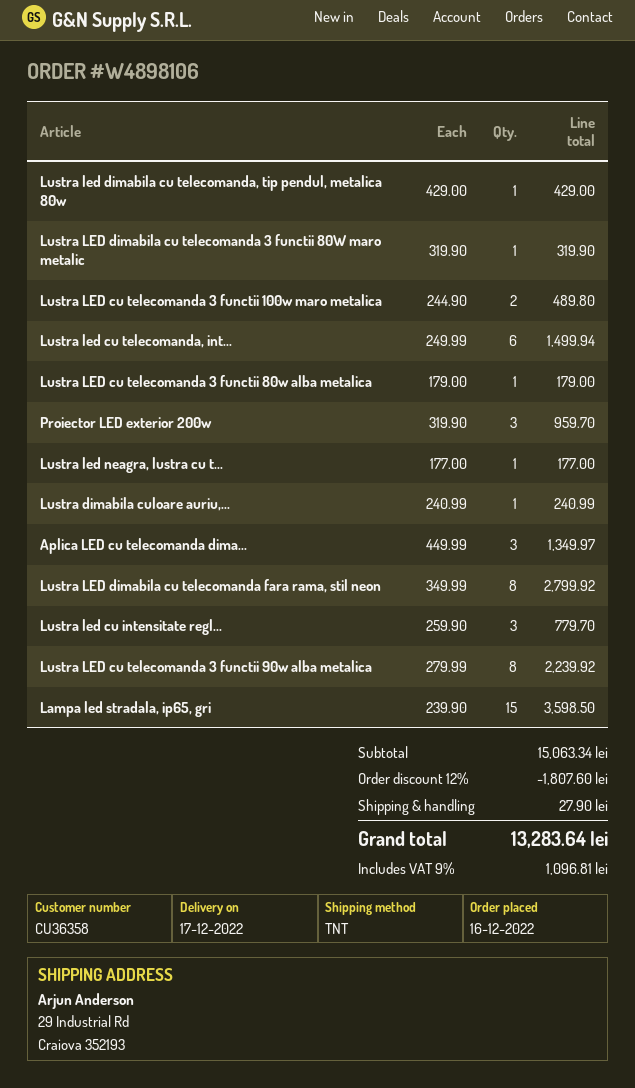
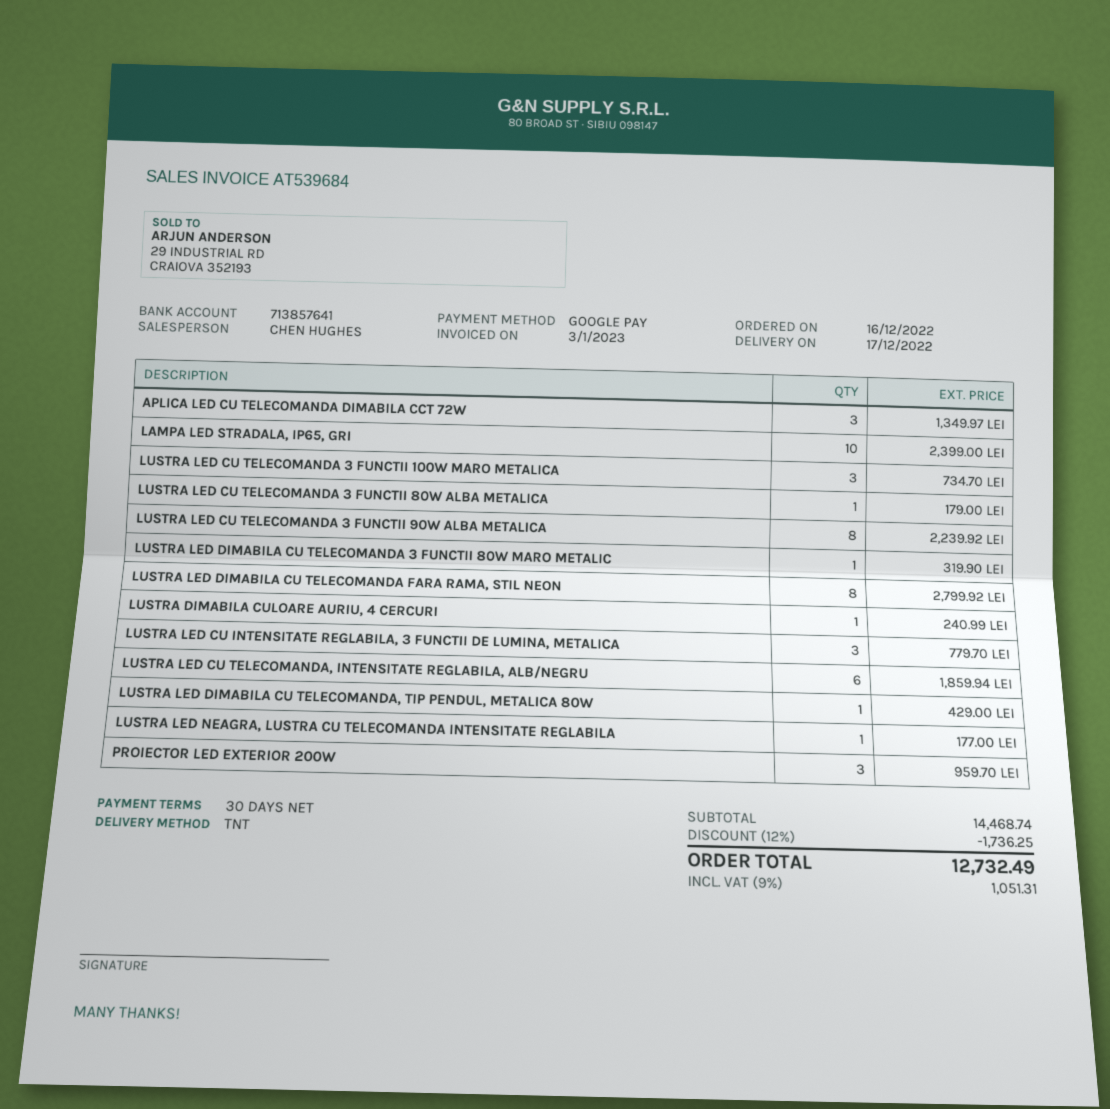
Lustra LED cu telecomanda 3 functii 100w maro metalica: 2 for 489.80 -> 3 for 734.70
Lustra led cu telecomanda, int...: 6 for 1499.94 -> 6 for 1859.94
Lampa led stradala, ip65, gri: 15 for 3598.50 -> 10 for 2399.00
subtotal: 15063.34 -> 14468.74
discount: 12% = 1807.60 -> 12% = 1736.25
shipping: 27.90 -> none
tax: 9% = 1096.81 -> 9% = 1051.31
total: 13283.64 -> 12732.49

